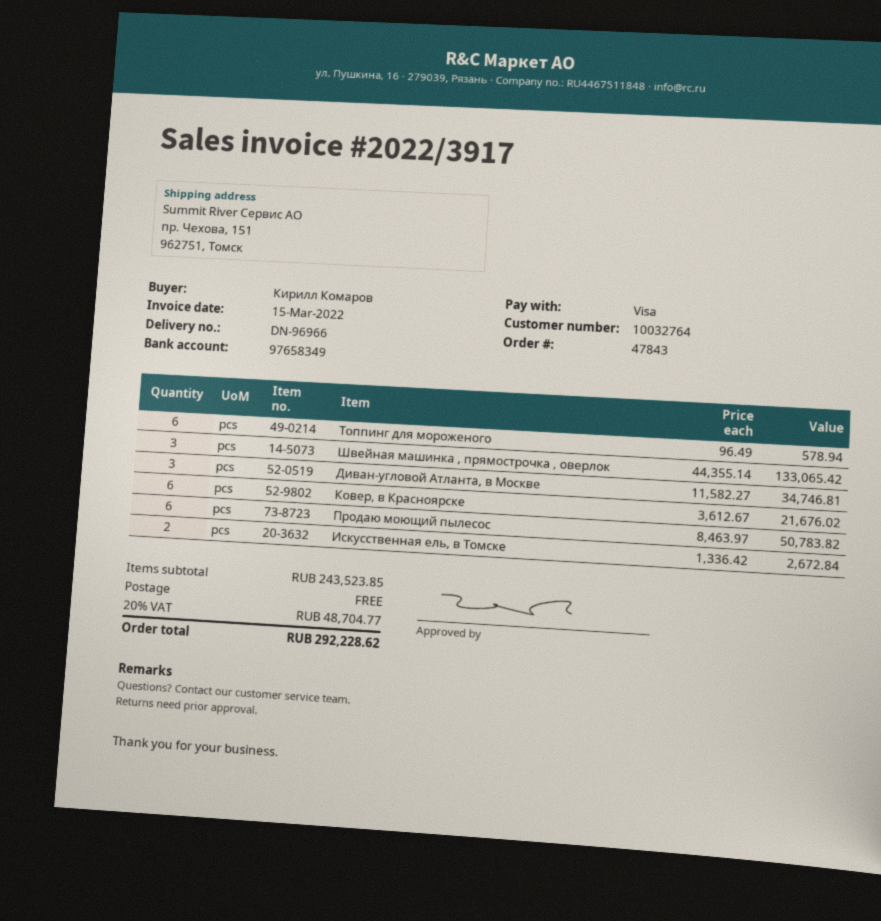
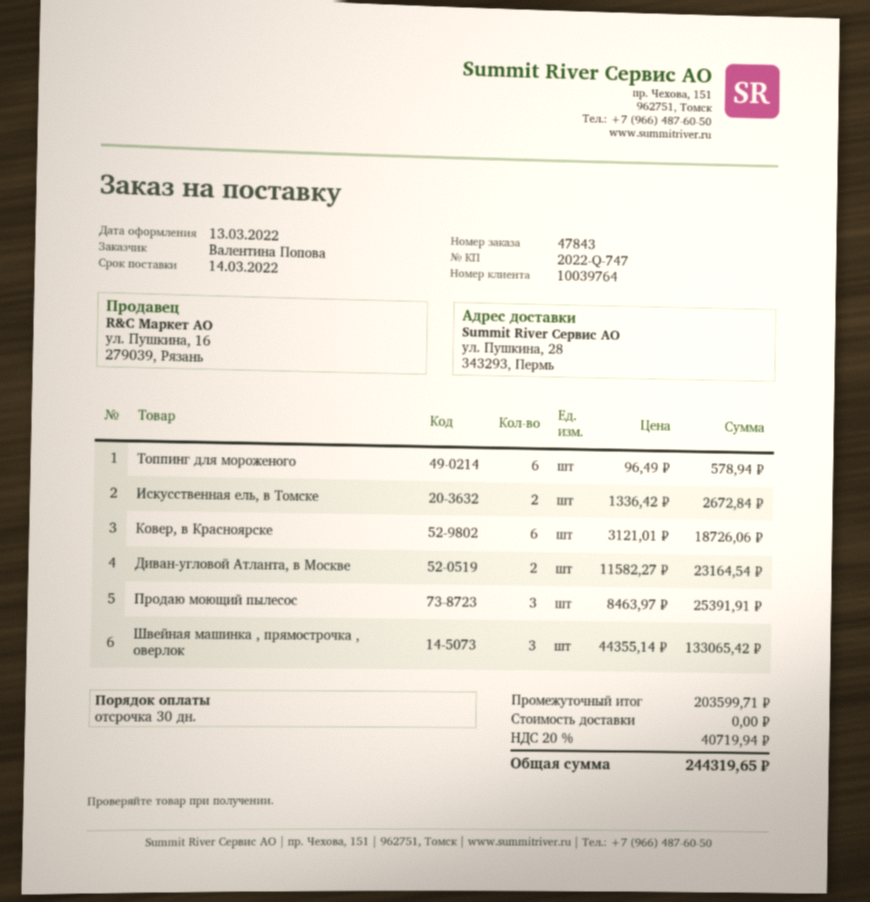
customer number: 10032764 -> 10039764
ordered by: Кирилл Комаров -> Валентина Попова
ship to: пр. Чехова, 151, 962751, Томск -> ул. Пушкина, 28, 343293, Пермь
Диван-угловой Атланта, в Москве: 3 x 11582.27 = 34746.81 -> 2 x 11582.27 = 23164.54
Ковер, в Красноярске: 6 x 3612.67 = 21676.02 -> 6 x 3121.01 = 18726.06
Продаю моющий пылесос: 6 x 8463.97 = 50783.82 -> 3 x 8463.97 = 25391.91
subtotal: 243523.85 -> 203599.71
tax: 20% = 48704.77 -> 20% = 40719.94
total: 292228.62 -> 244319.65

